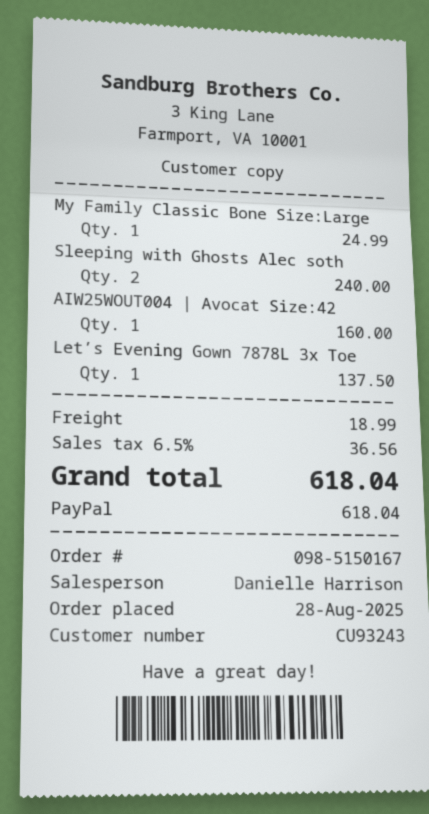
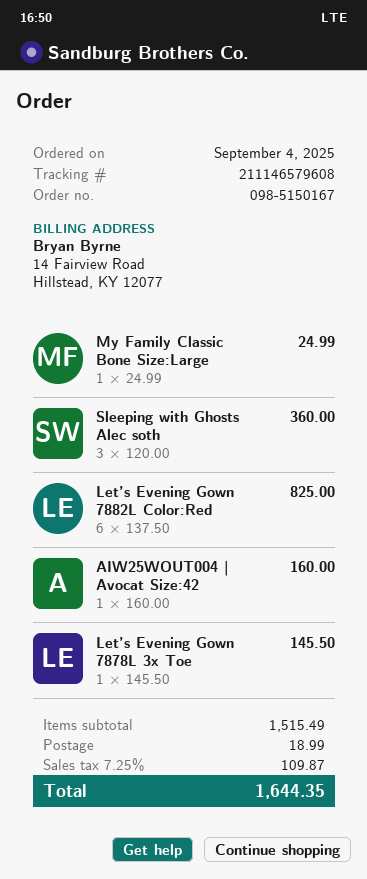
order date: 2025-08-28 -> 2025-09-04
Sleeping with Ghosts Alec soth: 2 for 240.00 -> 3 for 360.00
Let’s Evening Gown 7878L 3x Toe: 1 for 137.50 -> 1 for 145.50
Let’s Evening Gown 7882L Color:Red: none -> 6 for 825.00
tax: 6.5% = 36.56 -> 7.25% = 109.87
total: 618.04 -> 1644.35

